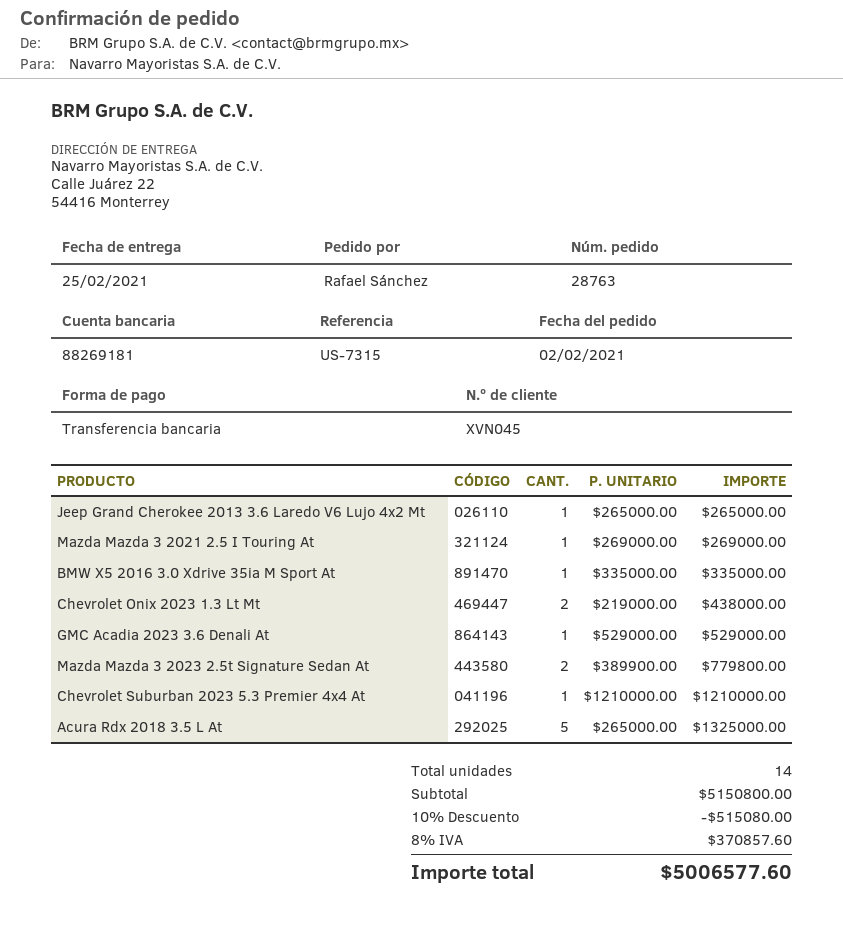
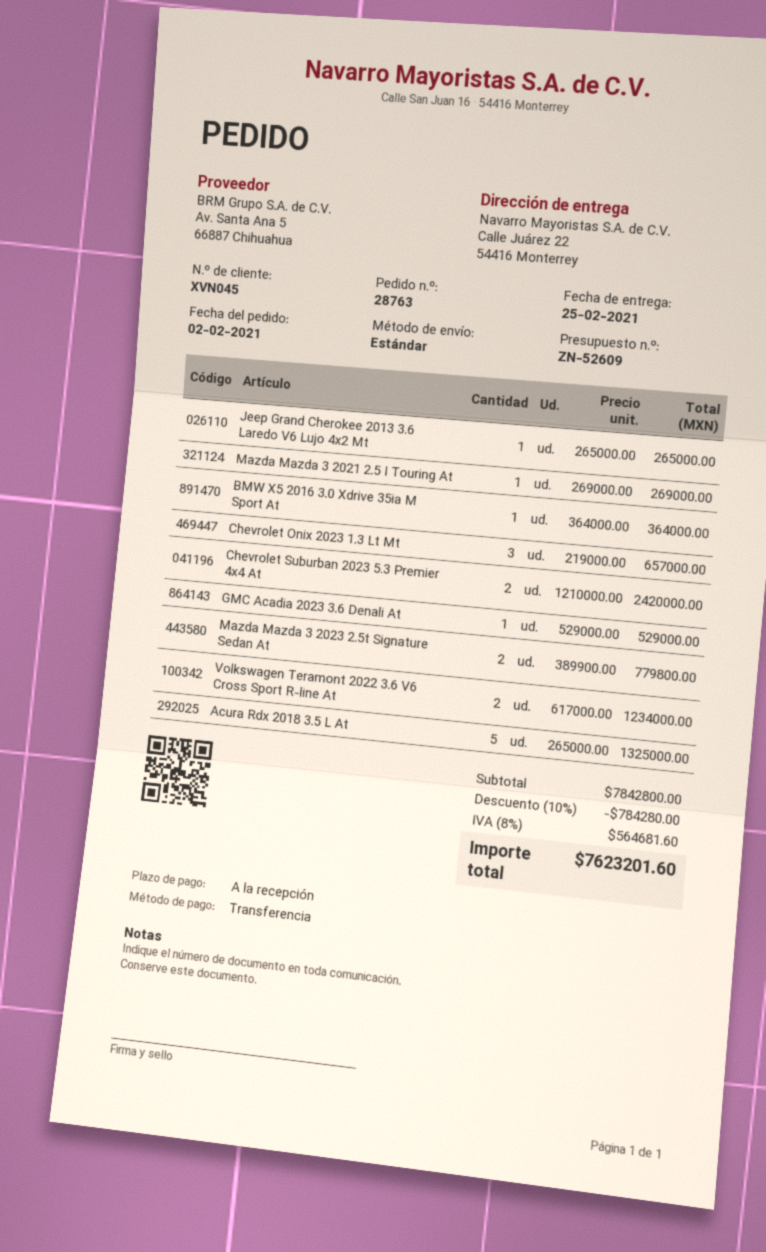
BMW X5 2016 3.0 Xdrive 35ia M Sport At: 1 x 335000.00 = 335000.00 -> 1 x 364000.00 = 364000.00
Chevrolet Onix 2023 1.3 Lt Mt: 2 x 219000.00 = 438000.00 -> 3 x 219000.00 = 657000.00
Chevrolet Suburban 2023 5.3 Premier 4x4 At: 1 x 1210000.00 = 1210000.00 -> 2 x 1210000.00 = 2420000.00
Volkswagen Teramont 2022 3.6 V6 Cross Sport R-line At: none -> 2 x 617000.00 = 1234000.00
subtotal: 5150800.00 -> 7842800.00
discount: 10% = 515080.00 -> 10% = 784280.00
tax: 8% = 370857.60 -> 8% = 564681.60
total: 5006577.60 -> 7623201.60

